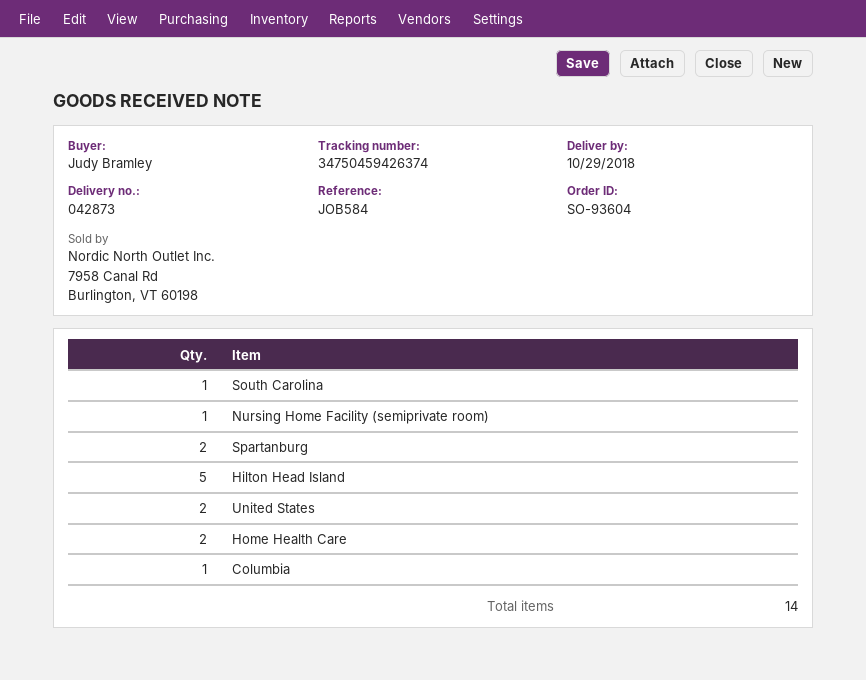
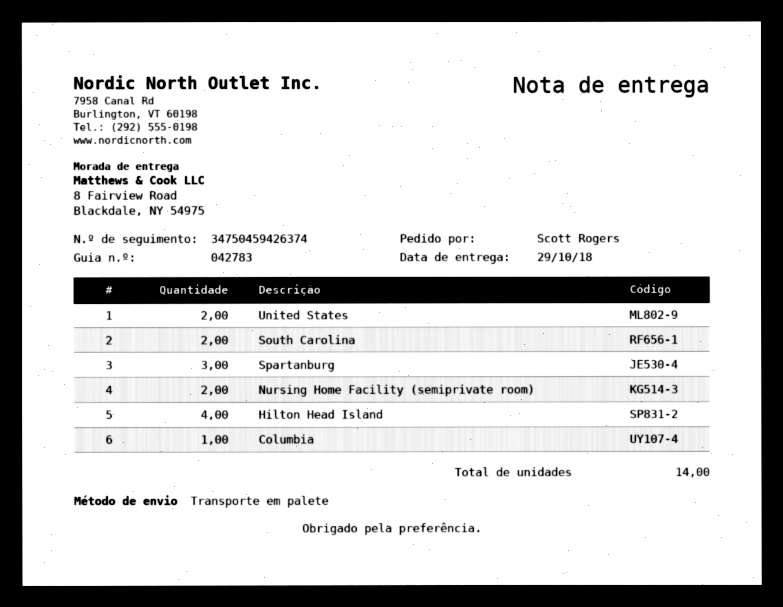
delivery note number: 042873 -> 042783
ordered by: Judy Bramley -> Scott Rogers
South Carolina: 1 -> 2
Nursing Home Facility (semiprivate room): 1 -> 2
Spartanburg: 2 -> 3
Hilton Head Island: 5 -> 4
Home Health Care: 2 -> none

